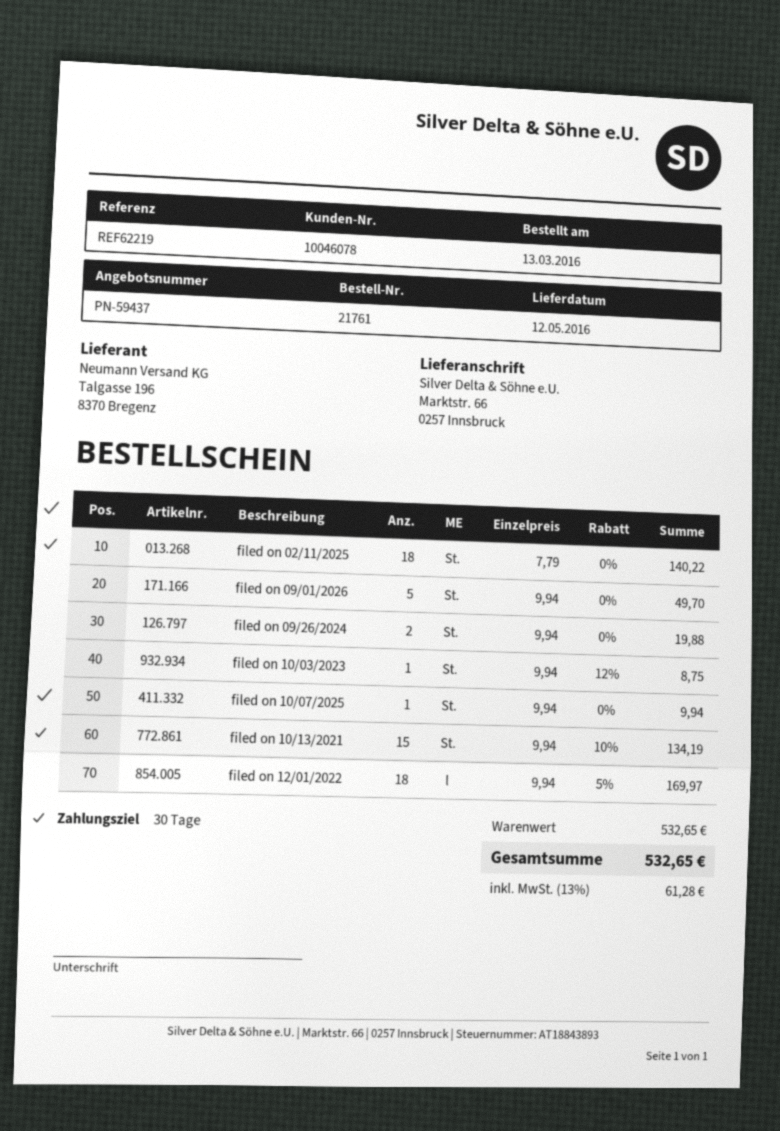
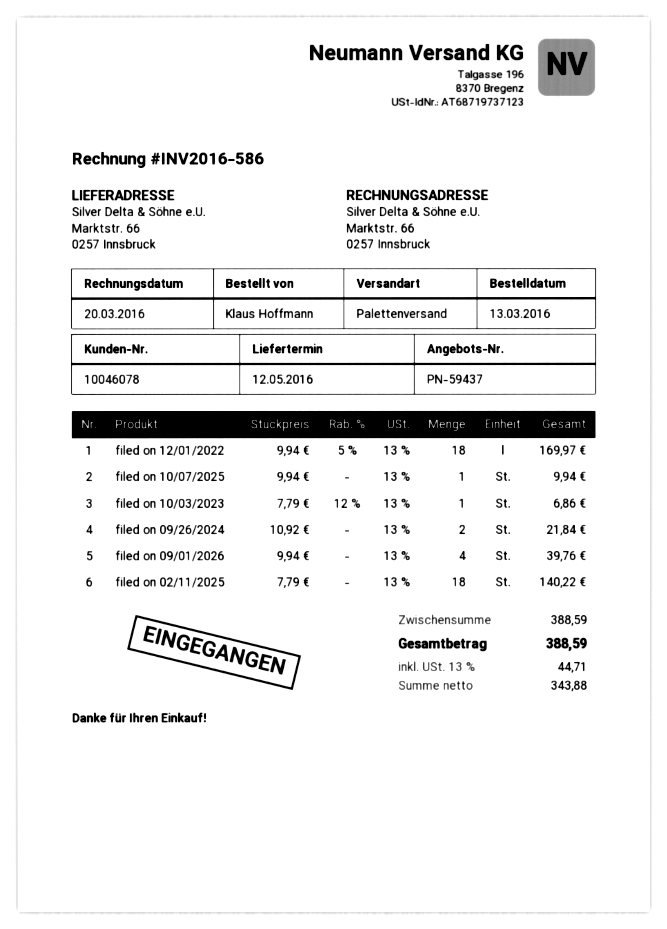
filed on 09/01/2026: 5 x 9.94 = 49.70 -> 4 x 9.94 = 39.76
filed on 09/26/2024: 2 x 9.94 = 19.88 -> 2 x 10.92 = 21.84
filed on 10/03/2023: 1 x 9.94 - 12% = 8.75 -> 1 x 7.79 - 12% = 6.86
filed on 10/13/2021: 15 x 9.94 - 10% = 134.19 -> none
subtotal: 532.65 -> 388.59
tax: 13% = 61.28 -> 13% = 44.71
total: 532.65 -> 388.59

